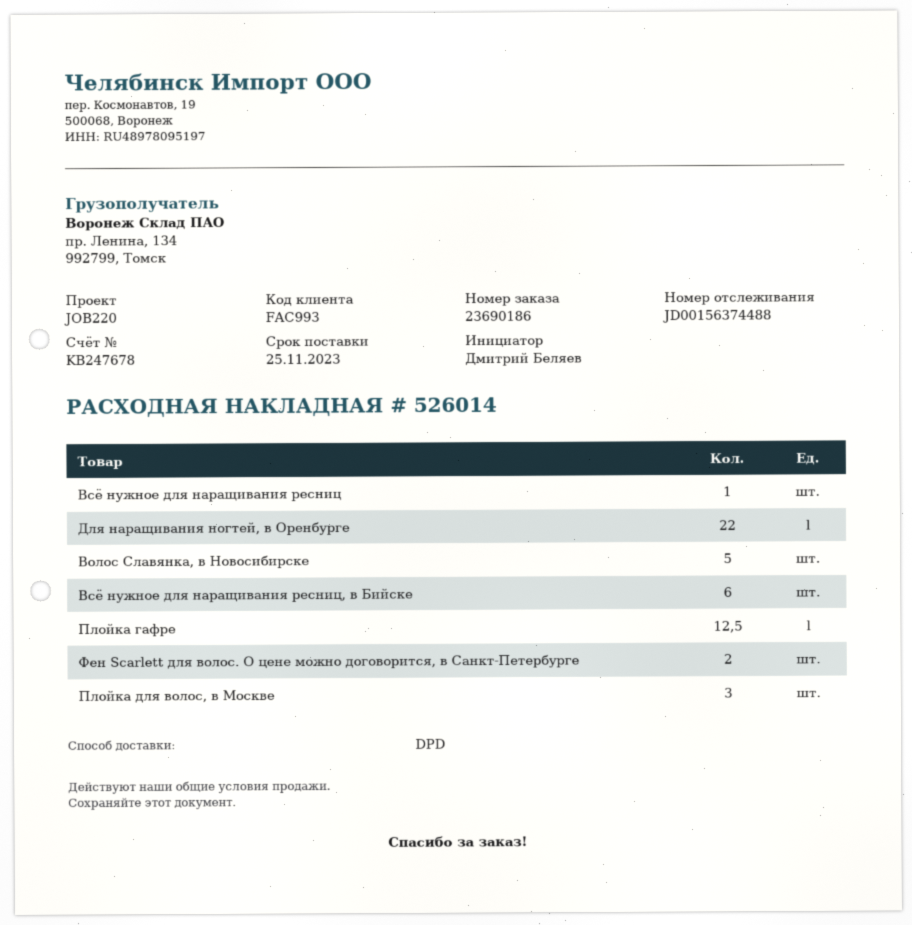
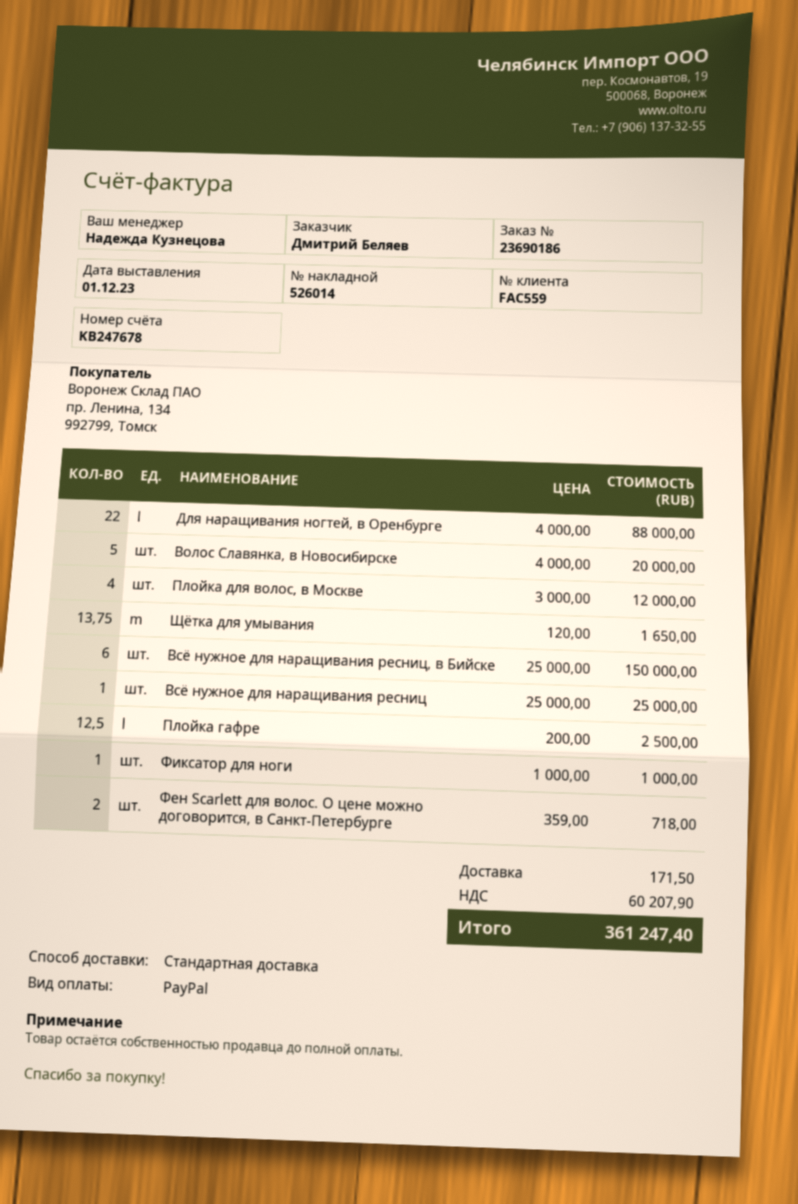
customer number: FAC993 -> FAC559
shipping method: DPD -> standard
Плойка для волос, в Москве: 3 -> 4
Щётка для умывания: none -> 13.75
Фиксатор для ноги: none -> 1

